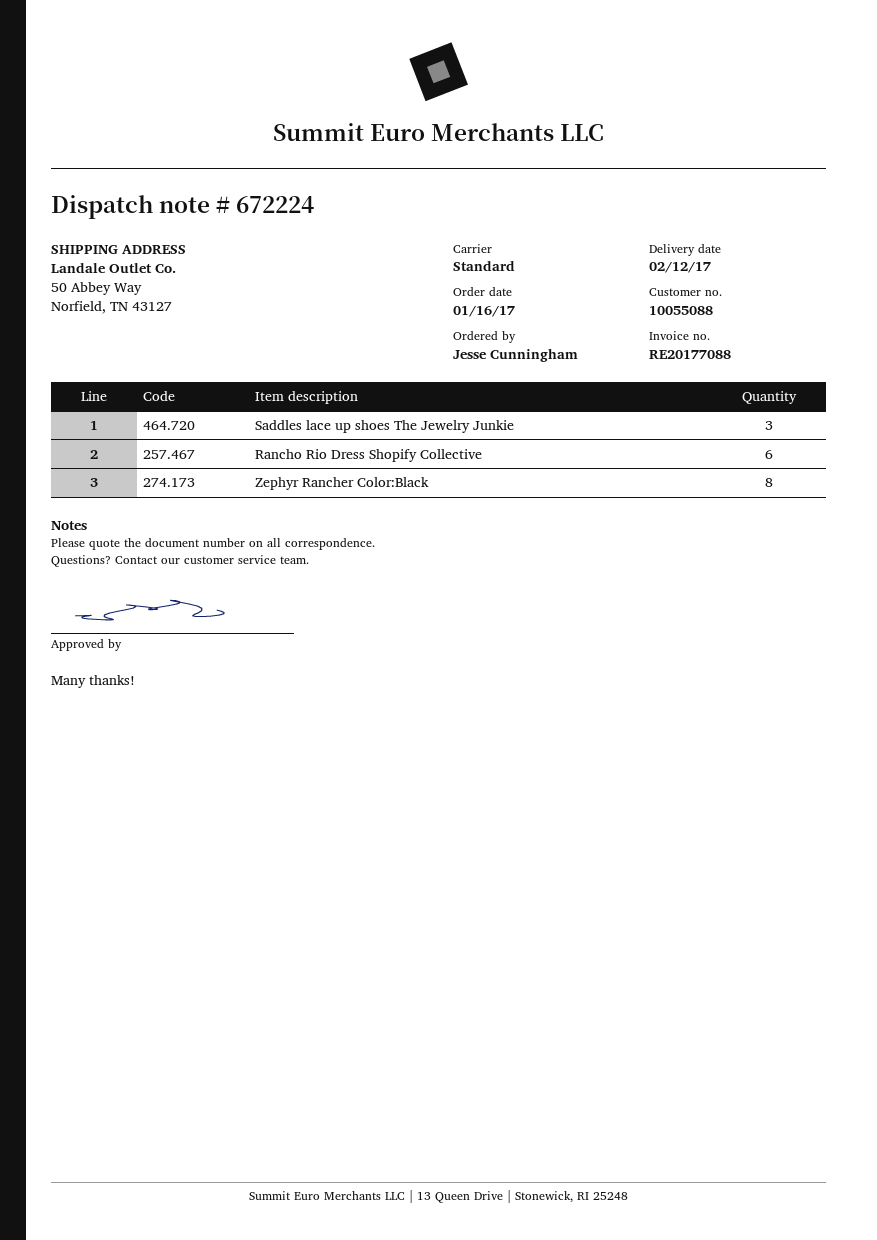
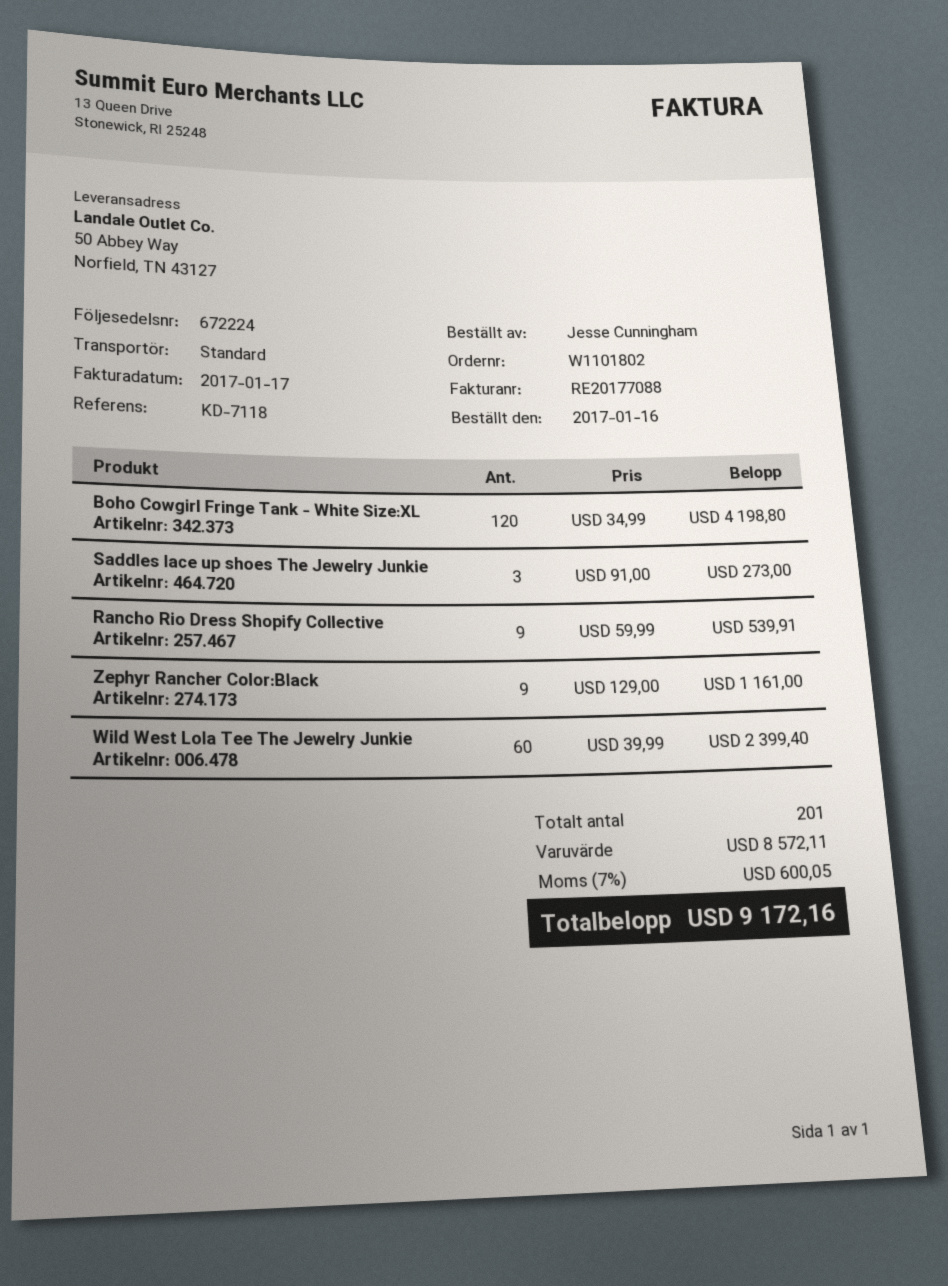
Rancho Rio Dress Shopify Collective: 6 -> 9
Zephyr Rancher Color:Black: 8 -> 9
Boho Cowgirl Fringe Tank - White Size:XL: none -> 120
Wild West Lola Tee The Jewelry Junkie: none -> 60

